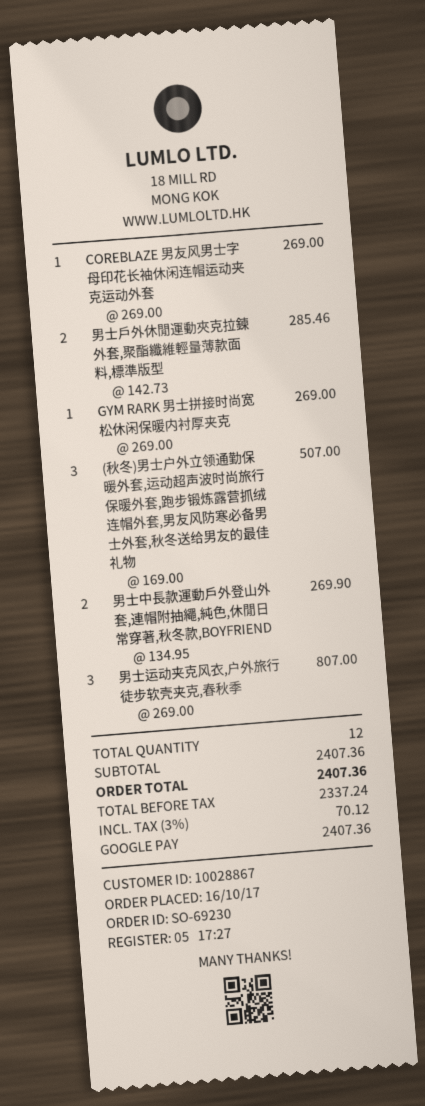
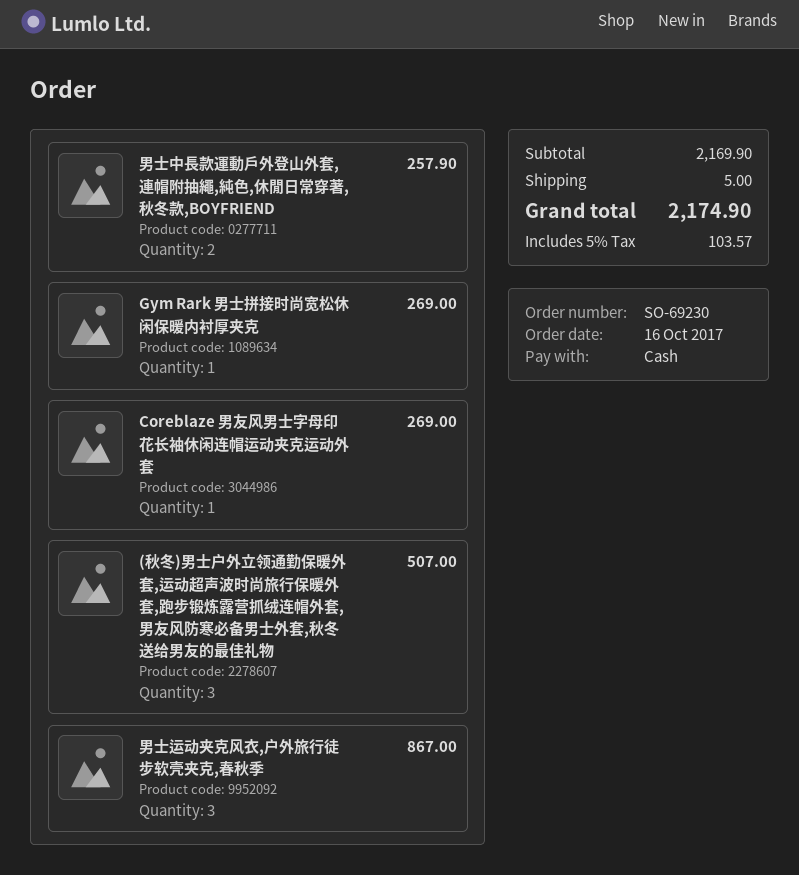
payment method: Google Pay -> cash
男士戶外休閒運動夾克拉鍊外套,聚酯纖維輕量薄款面料,標準版型: 2 for 285.46 -> none
男士中長款運動戶外登山外套,連帽附抽繩,純色,休閒日常穿著,秋冬款,BOYFRIEND: 2 for 269.90 -> 2 for 257.90
男士运动夹克风衣,户外旅行徒步软壳夹克,春秋季: 3 for 807.00 -> 3 for 867.00
subtotal: 2407.36 -> 2169.90
shipping: none -> 5.00
tax: 3% = 70.12 -> 5% = 103.57
total: 2407.36 -> 2174.90

